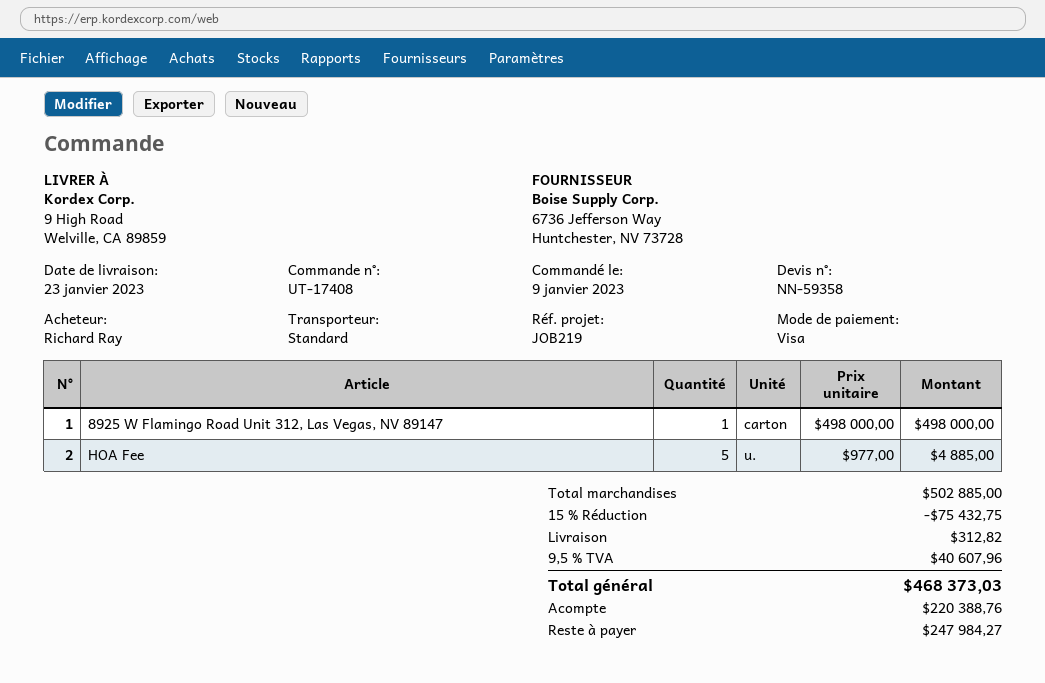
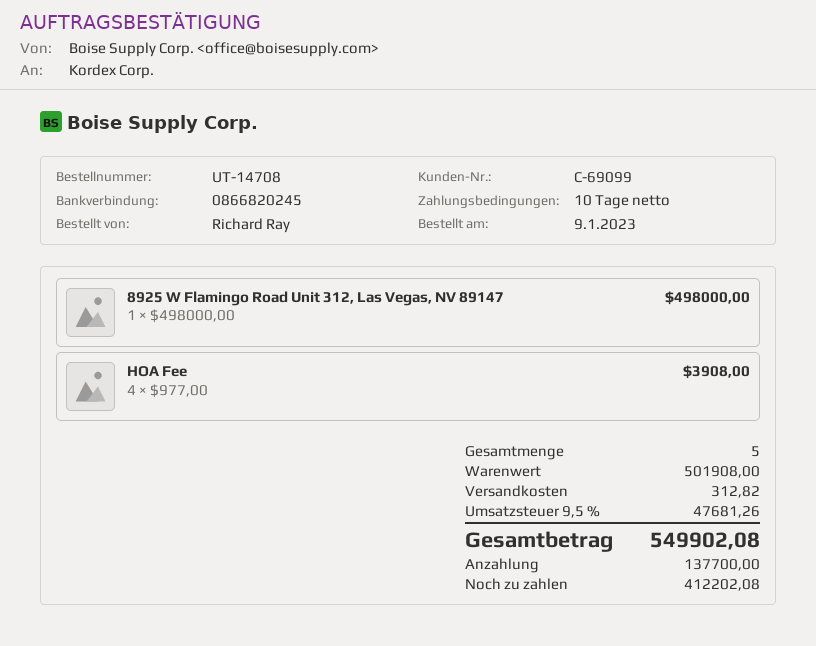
order number: UT-17408 -> UT-14708
HOA Fee: 5 x 977.00 = 4885.00 -> 4 x 977.00 = 3908.00
subtotal: 502885.00 -> 501908.00
discount: 15% = 75432.75 -> none
tax: 9.5% = 40607.96 -> 9.5% = 47681.26
total: 468373.03 -> 549902.08
deposit: 220388.76 -> 137700.00
balance: 247984.27 -> 412202.08

